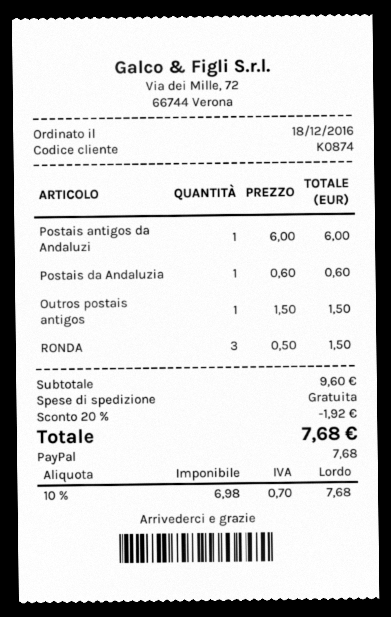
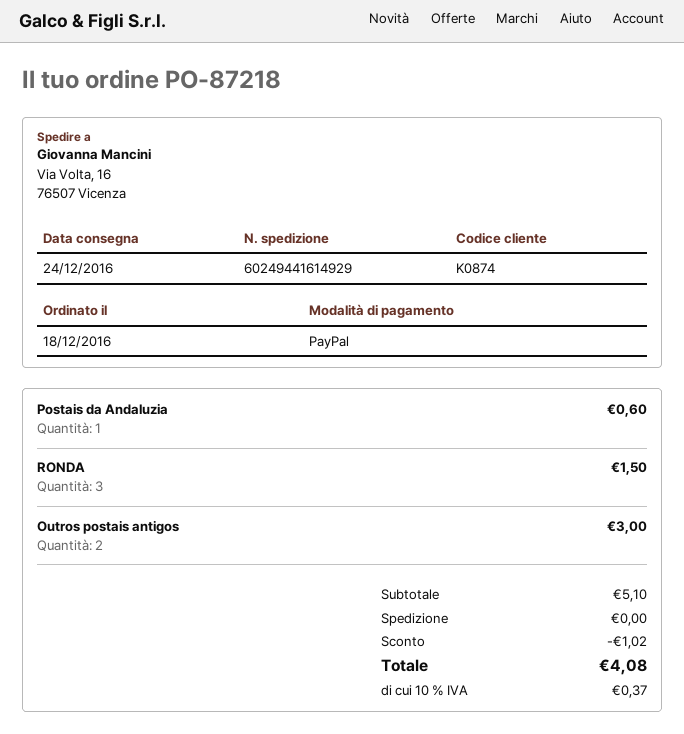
Postais antigos da Andaluzi: 1 for 6.00 -> none
Outros postais antigos: 1 for 1.50 -> 2 for 3.00
subtotal: 9.60 -> 5.10
discount: 1.92 -> 1.02
tax: 10% = 0.70 -> 10% = 0.37
total: 7.68 -> 4.08

